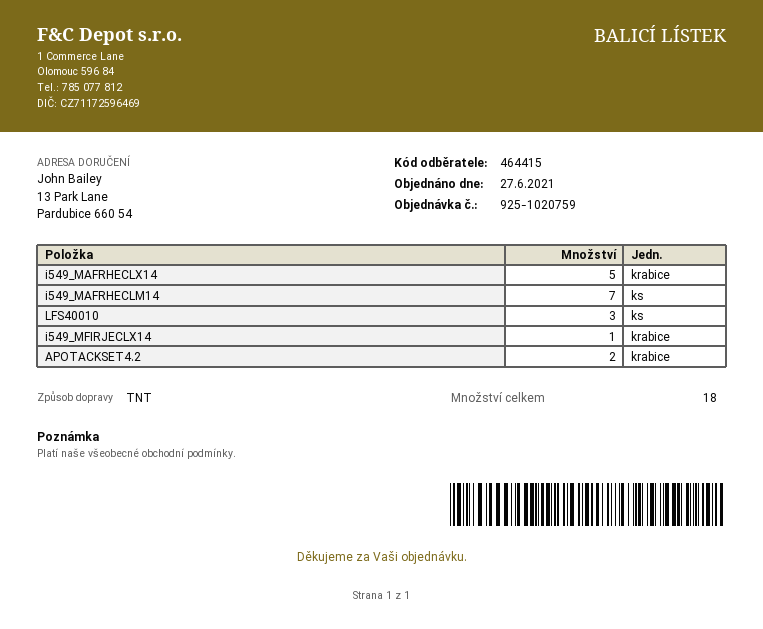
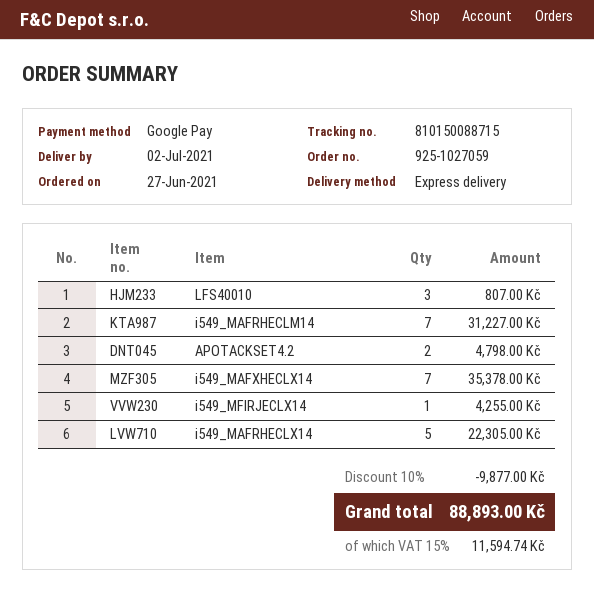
order number: 925-1020759 -> 925-1027059
shipping method: TNT -> express
i549_MAFXHECLX14: none -> 7

